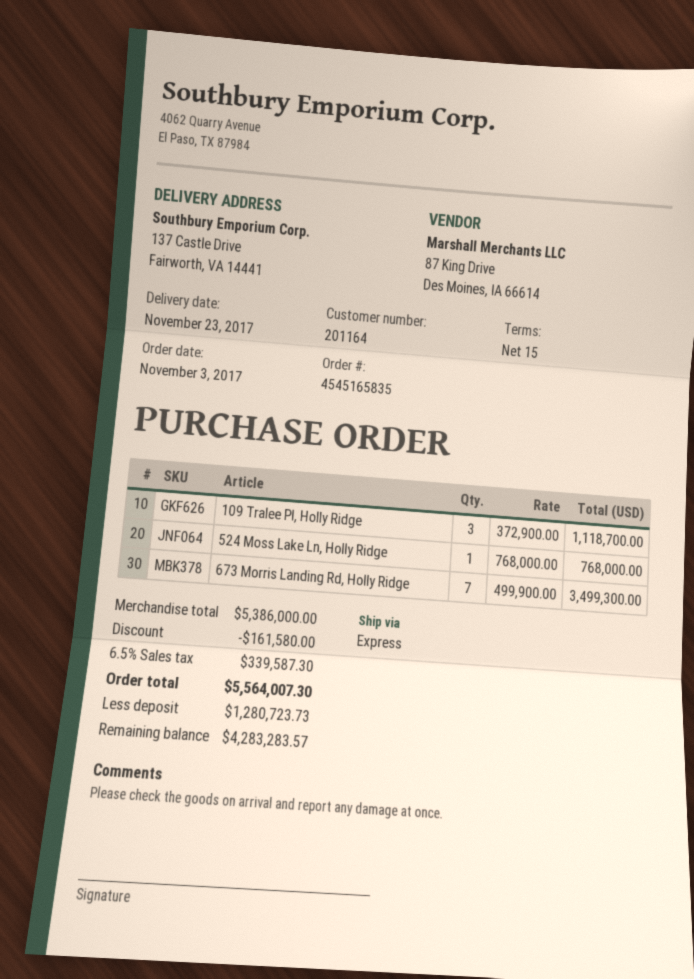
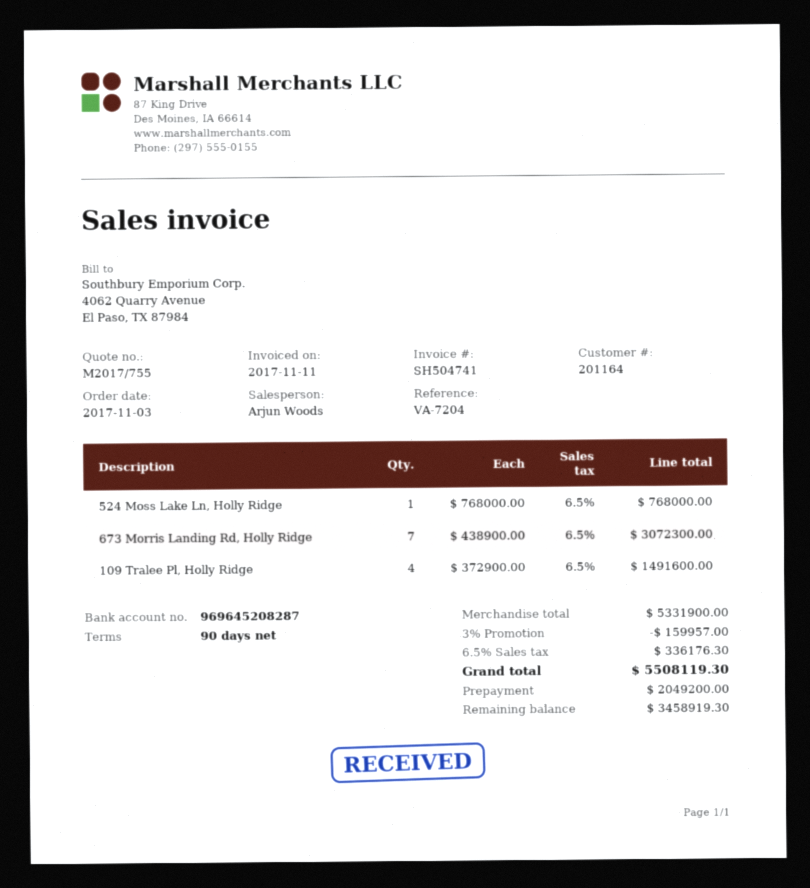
payment terms: 15 days -> 90 days
109 Tralee Pl, Holly Ridge: 3 x 372900.00 = 1118700.00 -> 4 x 372900.00 = 1491600.00
673 Morris Landing Rd, Holly Ridge: 7 x 499900.00 = 3499300.00 -> 7 x 438900.00 = 3072300.00
subtotal: 5386000.00 -> 5331900.00
discount: 161580.00 -> 159957.00
tax: 6.5% = 339587.30 -> 6.5% = 336176.30
total: 5564007.30 -> 5508119.30
deposit: 1280723.73 -> 2049200.00
balance: 4283283.57 -> 3458919.30

